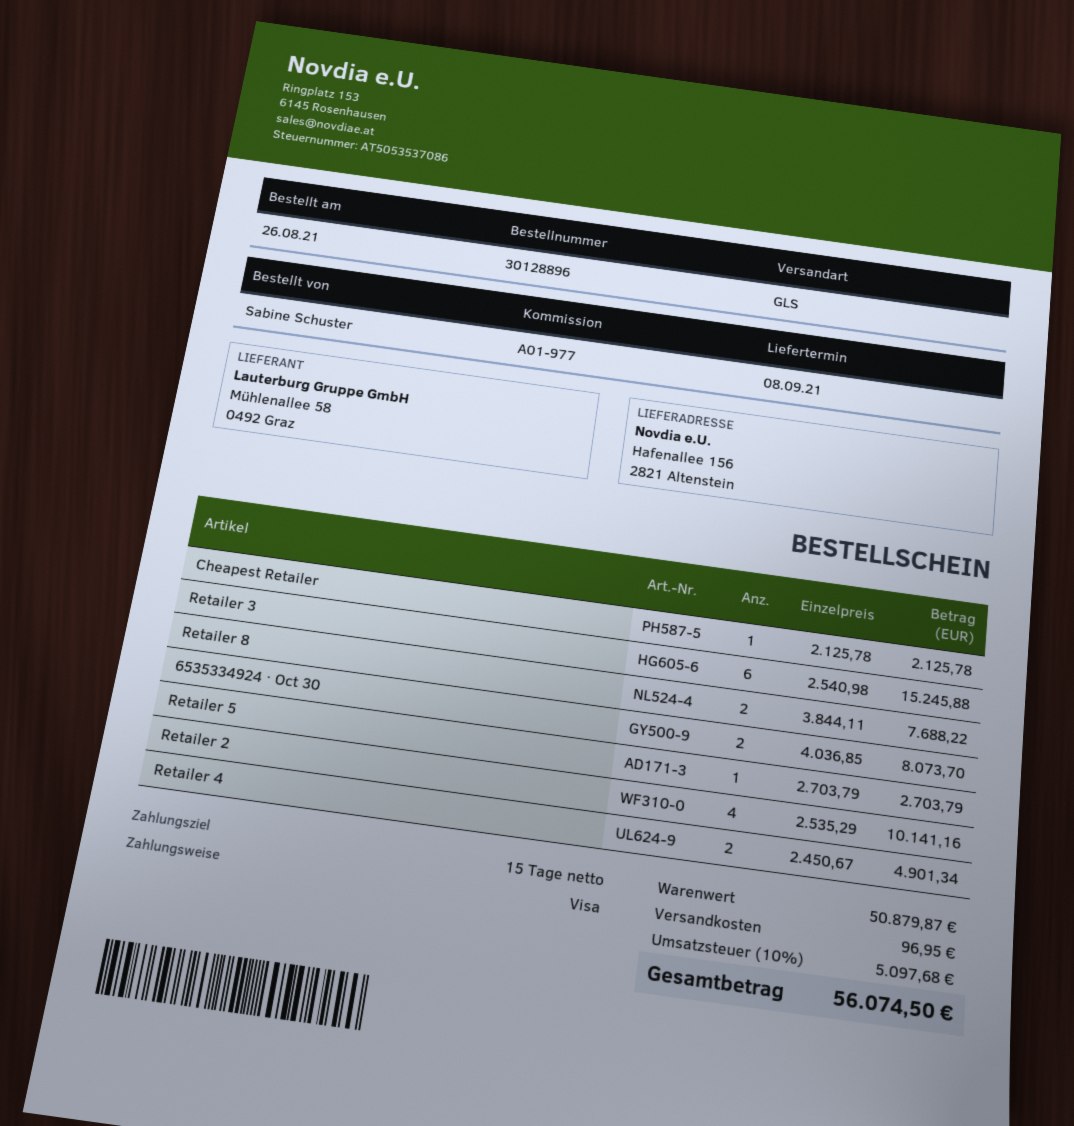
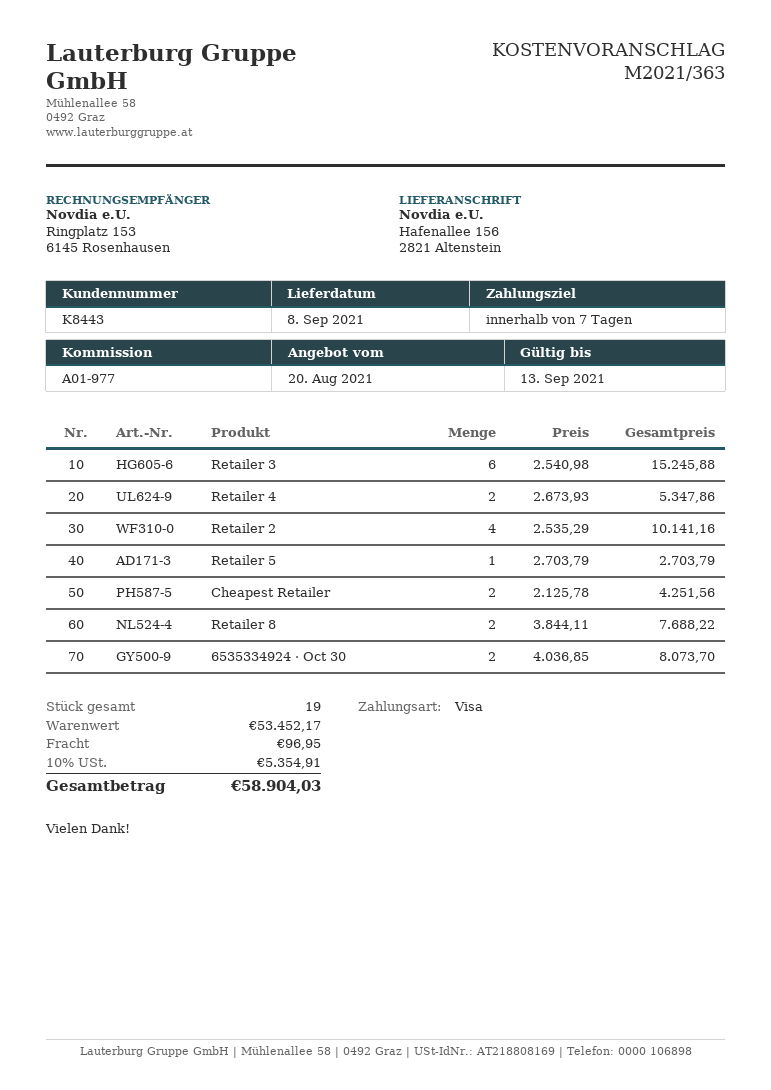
payment terms: 15 days -> 7 days
Cheapest Retailer: 1 x 2125.78 = 2125.78 -> 2 x 2125.78 = 4251.56
Retailer 4: 2 x 2450.67 = 4901.34 -> 2 x 2673.93 = 5347.86
subtotal: 50879.87 -> 53452.17
tax: 10% = 5097.68 -> 10% = 5354.91
total: 56074.50 -> 58904.03

